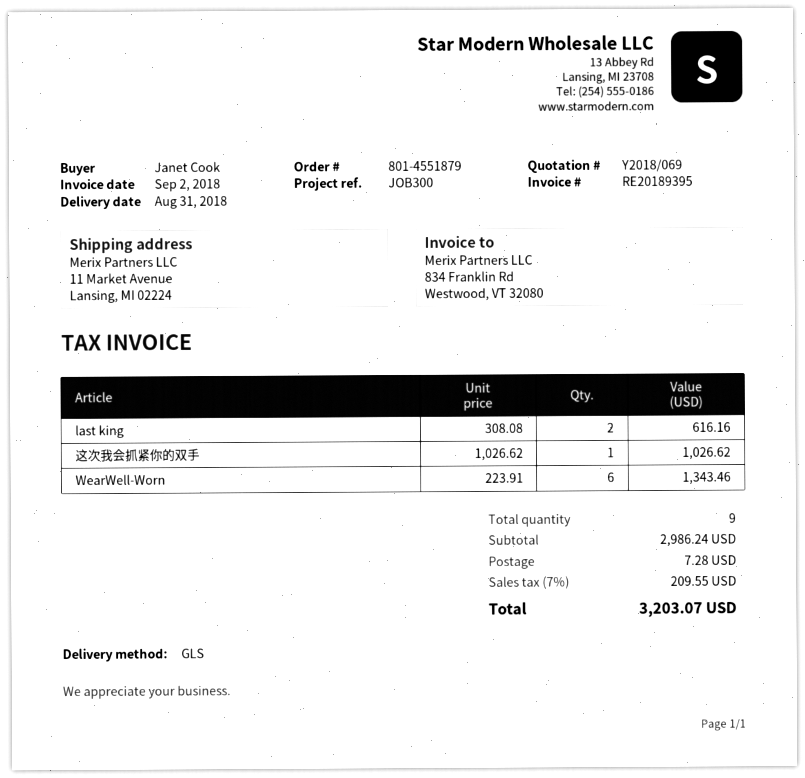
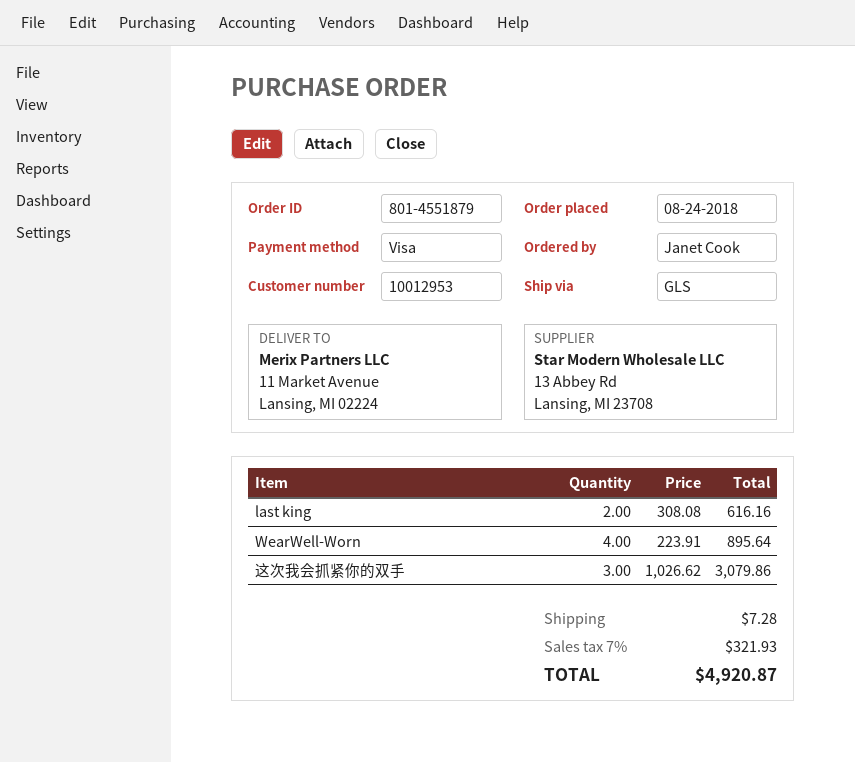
这次我会抓紧你的双手: 1 x 1026.62 = 1026.62 -> 3 x 1026.62 = 3079.86
WearWell-Worn: 6 x 223.91 = 1343.46 -> 4 x 223.91 = 895.64
tax: 7% = 209.55 -> 7% = 321.93
total: 3203.07 -> 4920.87

